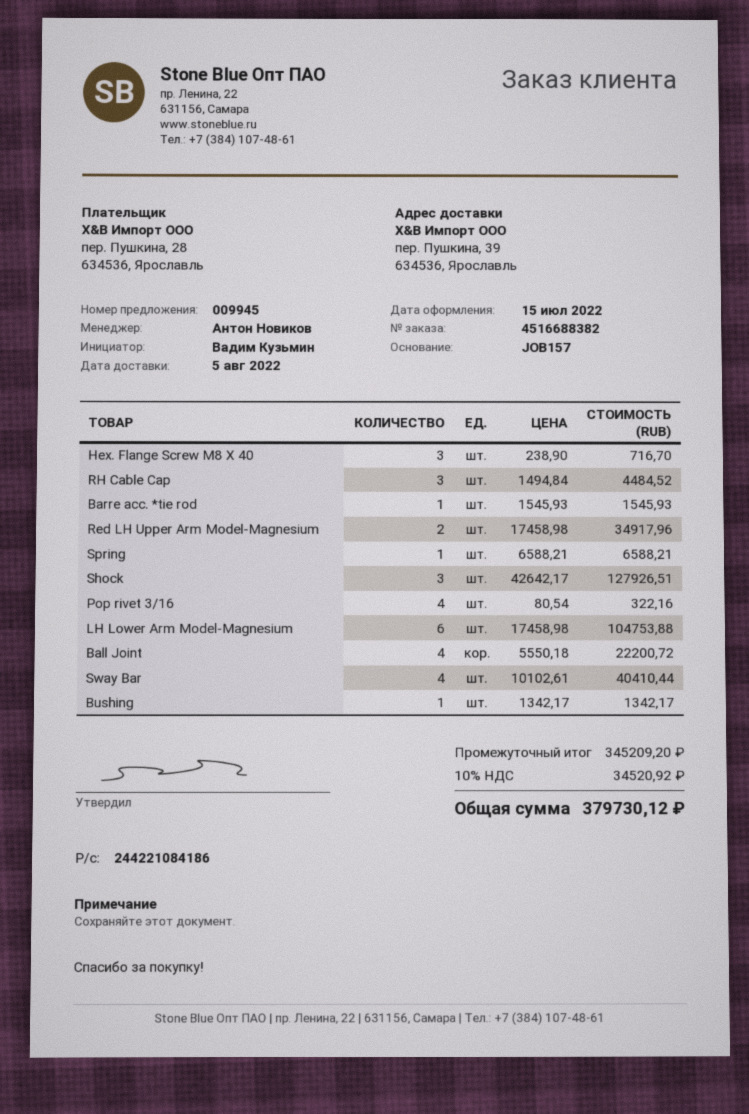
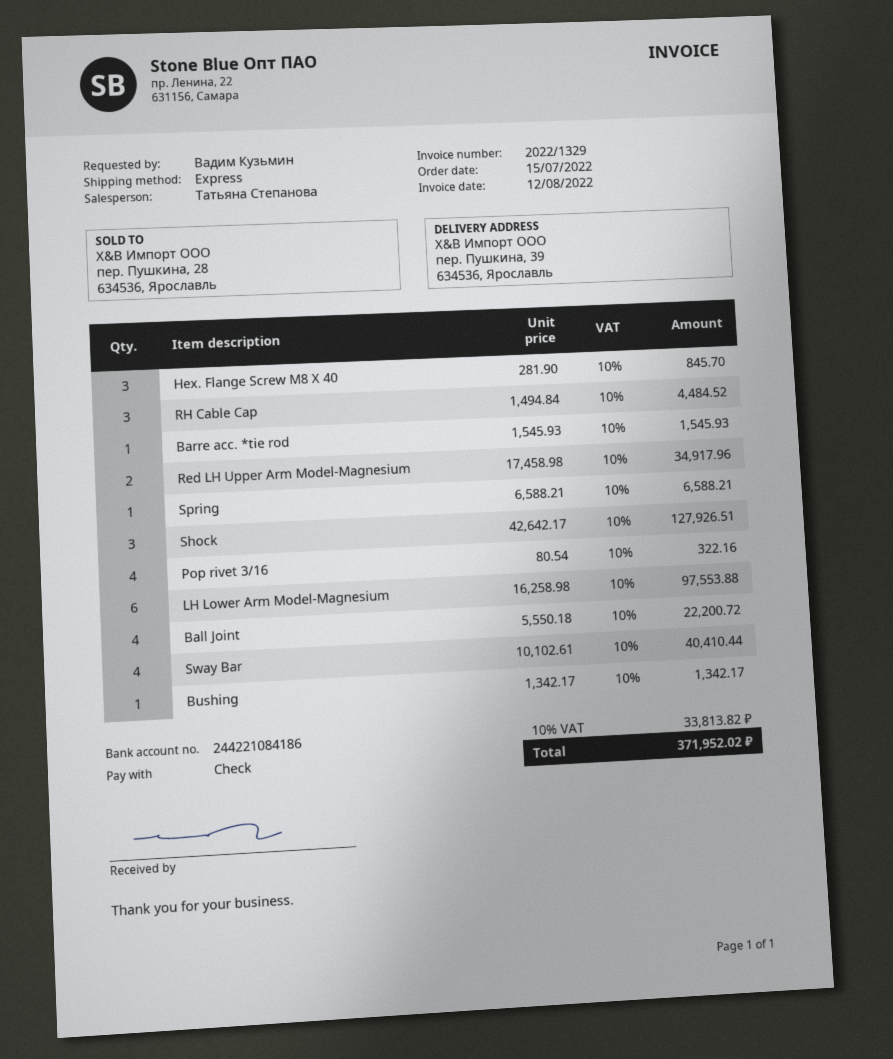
sales rep: Антон Новиков -> Татьяна Степанова
Hex. Flange Screw M8 X 40: 3 x 238.90 = 716.70 -> 3 x 281.90 = 845.70
LH Lower Arm Model-Magnesium: 6 x 17458.98 = 104753.88 -> 6 x 16258.98 = 97553.88
tax: 10% = 34520.92 -> 10% = 33813.82
total: 379730.12 -> 371952.02

